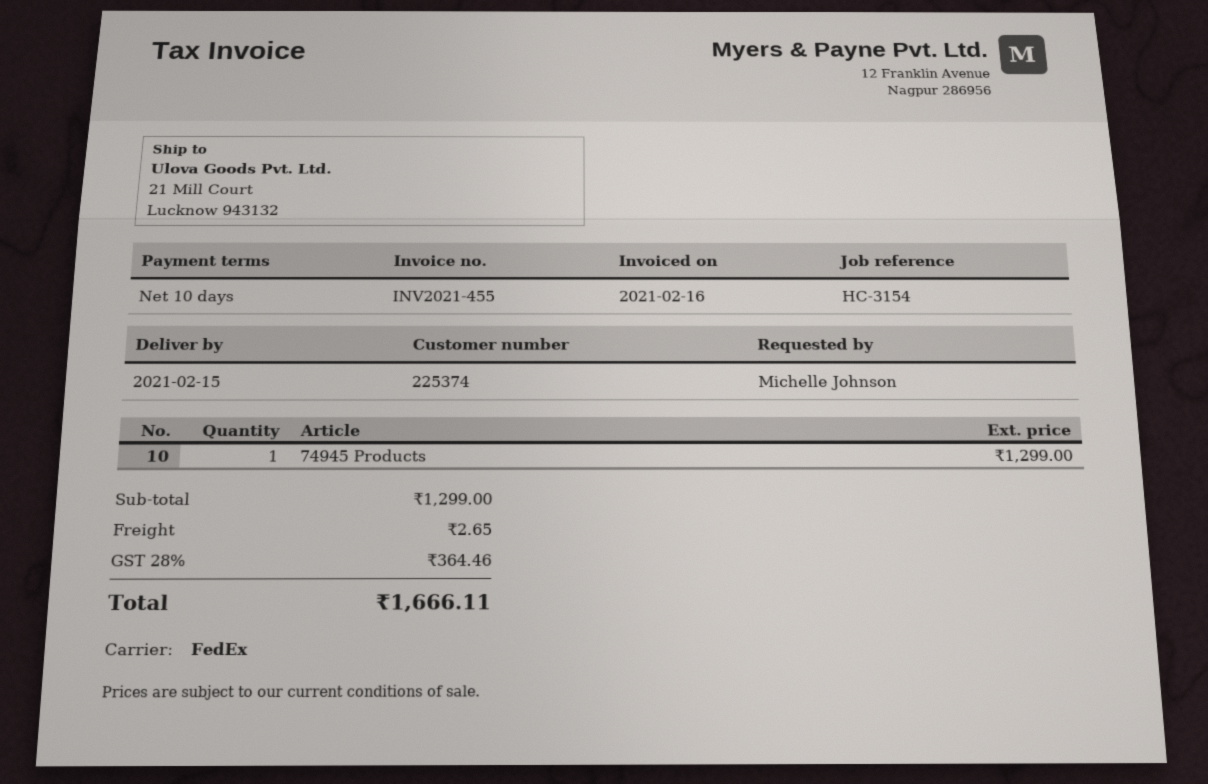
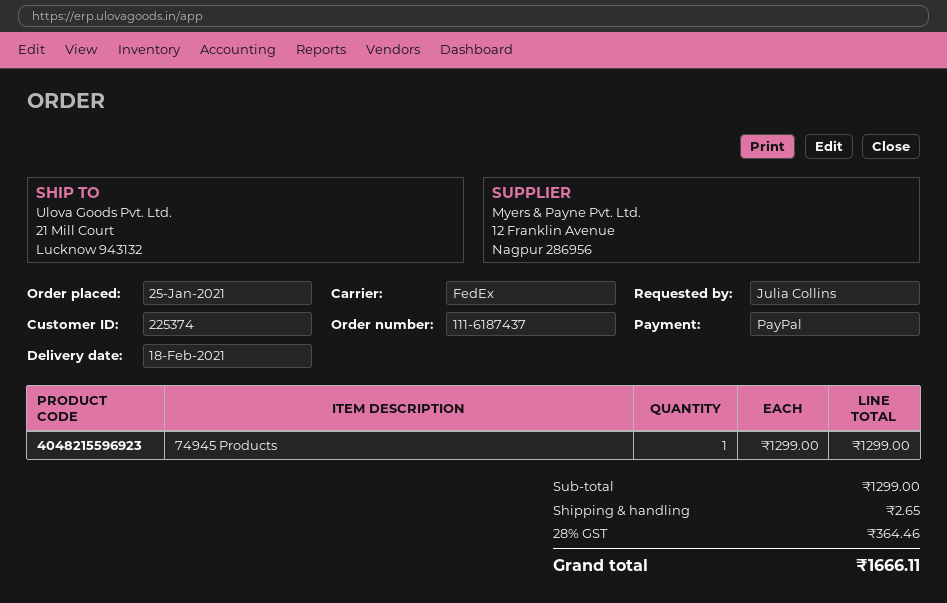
delivery date: 2021-02-15 -> 2021-02-18
ordered by: Michelle Johnson -> Julia Collins

